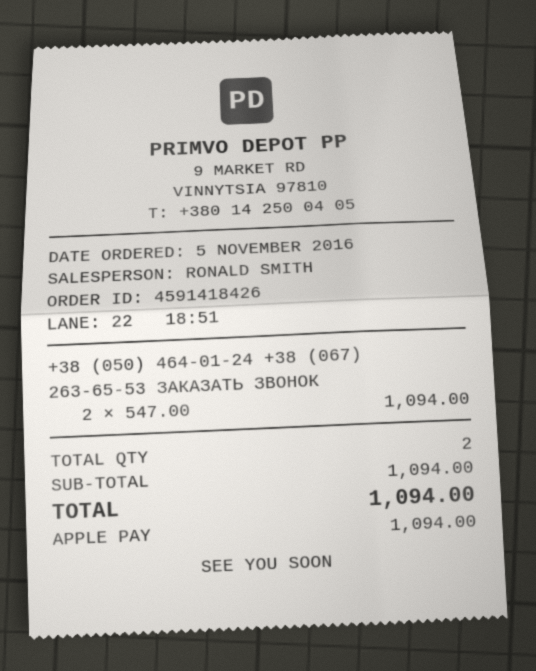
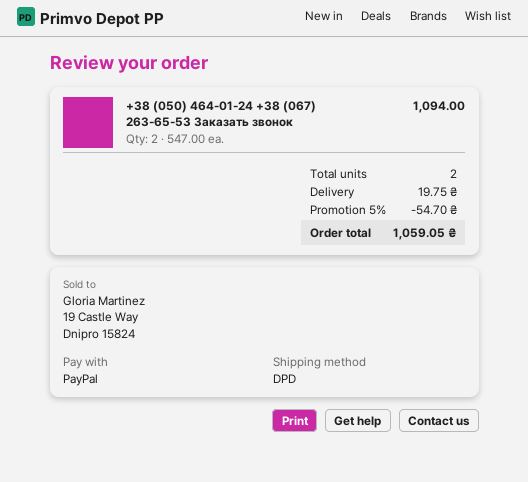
payment method: Apple Pay -> PayPal
discount: none -> 5% = 54.70
shipping: none -> 19.75
total: 1094.00 -> 1059.05

